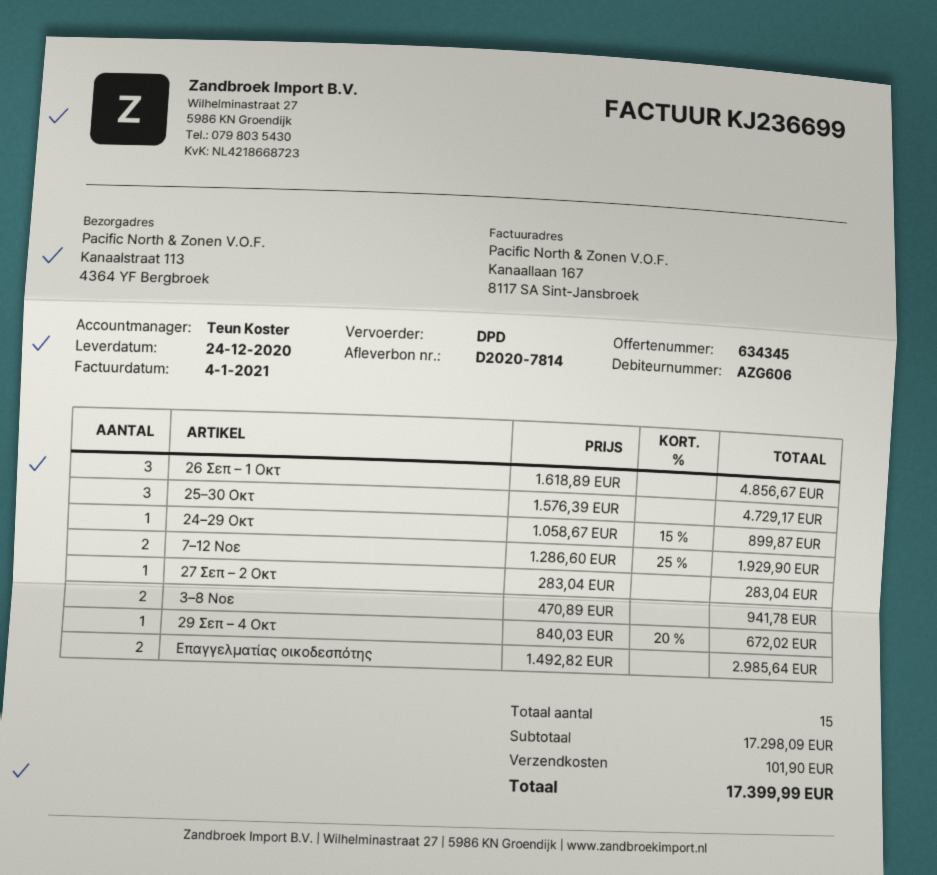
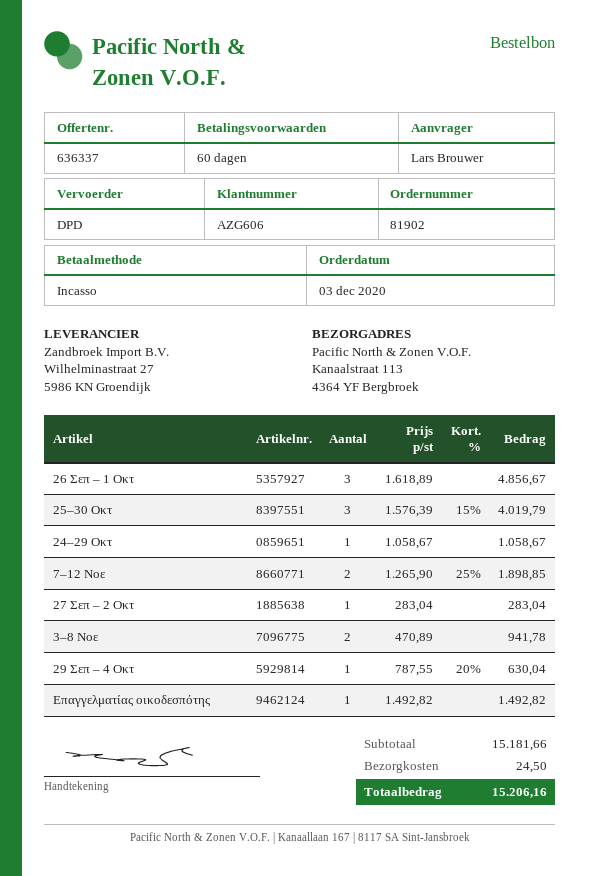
quote number: 634345 -> 636337
25–30 Οκτ: 3 x 1576.39 = 4729.17 -> 3 x 1576.39 - 15% = 4019.79
24–29 Οκτ: 1 x 1058.67 - 15% = 899.87 -> 1 x 1058.67 = 1058.67
7–12 Νοε: 2 x 1286.60 - 25% = 1929.90 -> 2 x 1265.90 - 25% = 1898.85
29 Σεπ – 4 Οκτ: 1 x 840.03 - 20% = 672.02 -> 1 x 787.55 - 20% = 630.04
Επαγγελματίας οικοδεσπότης: 2 x 1492.82 = 2985.64 -> 1 x 1492.82 = 1492.82
subtotal: 17298.09 -> 15181.66
shipping: 101.90 -> 24.50
total: 17399.99 -> 15206.16

